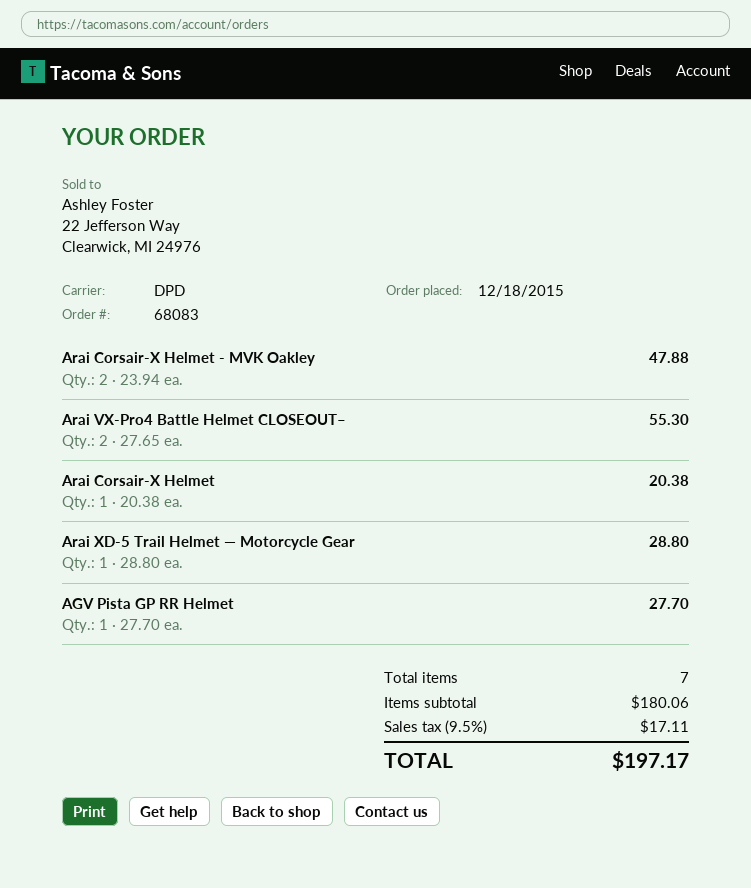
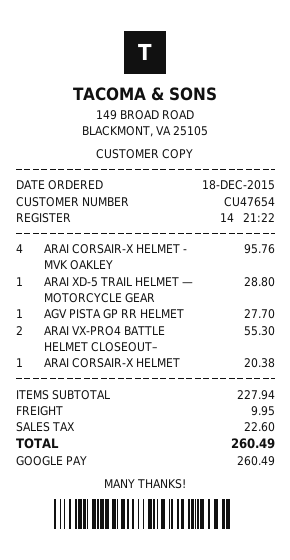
Arai Corsair-X Helmet - MVK Oakley: 2 for 47.88 -> 4 for 95.76
subtotal: 180.06 -> 227.94
shipping: none -> 9.95
tax: 17.11 -> 22.60
total: 197.17 -> 260.49

